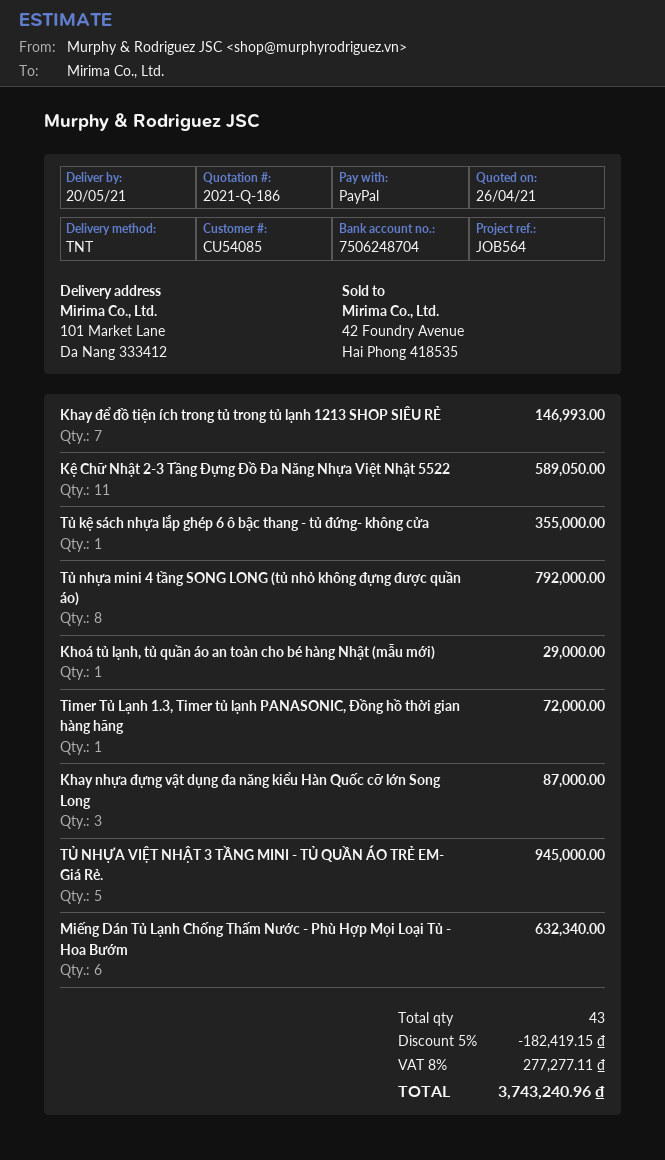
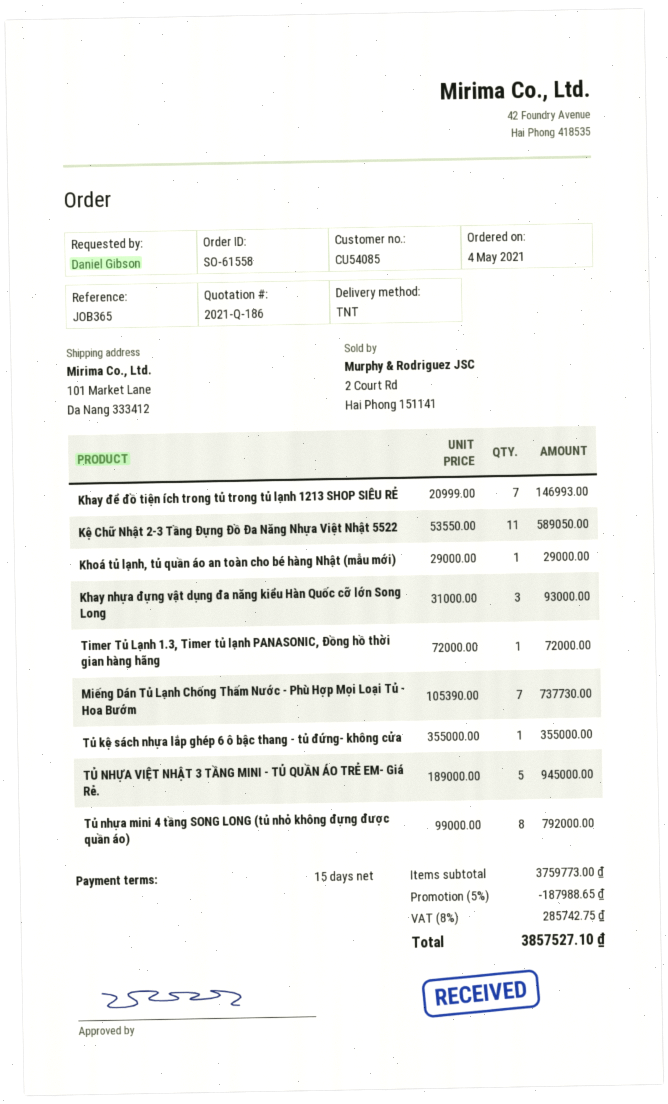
reference: JOB564 -> JOB365
Khay nhựa đựng vật dụng đa năng kiểu Hàn Quốc cỡ lớn Song Long: 3 for 87000.00 -> 3 for 93000.00
Miếng Dán Tủ Lạnh Chống Thấm Nước - Phù Hợp Mọi Loại Tủ - Hoa Bướm: 6 for 632340.00 -> 7 for 737730.00
discount: 5% = 182419.15 -> 5% = 187988.65
tax: 8% = 277277.11 -> 8% = 285742.75
total: 3743240.96 -> 3857527.10

